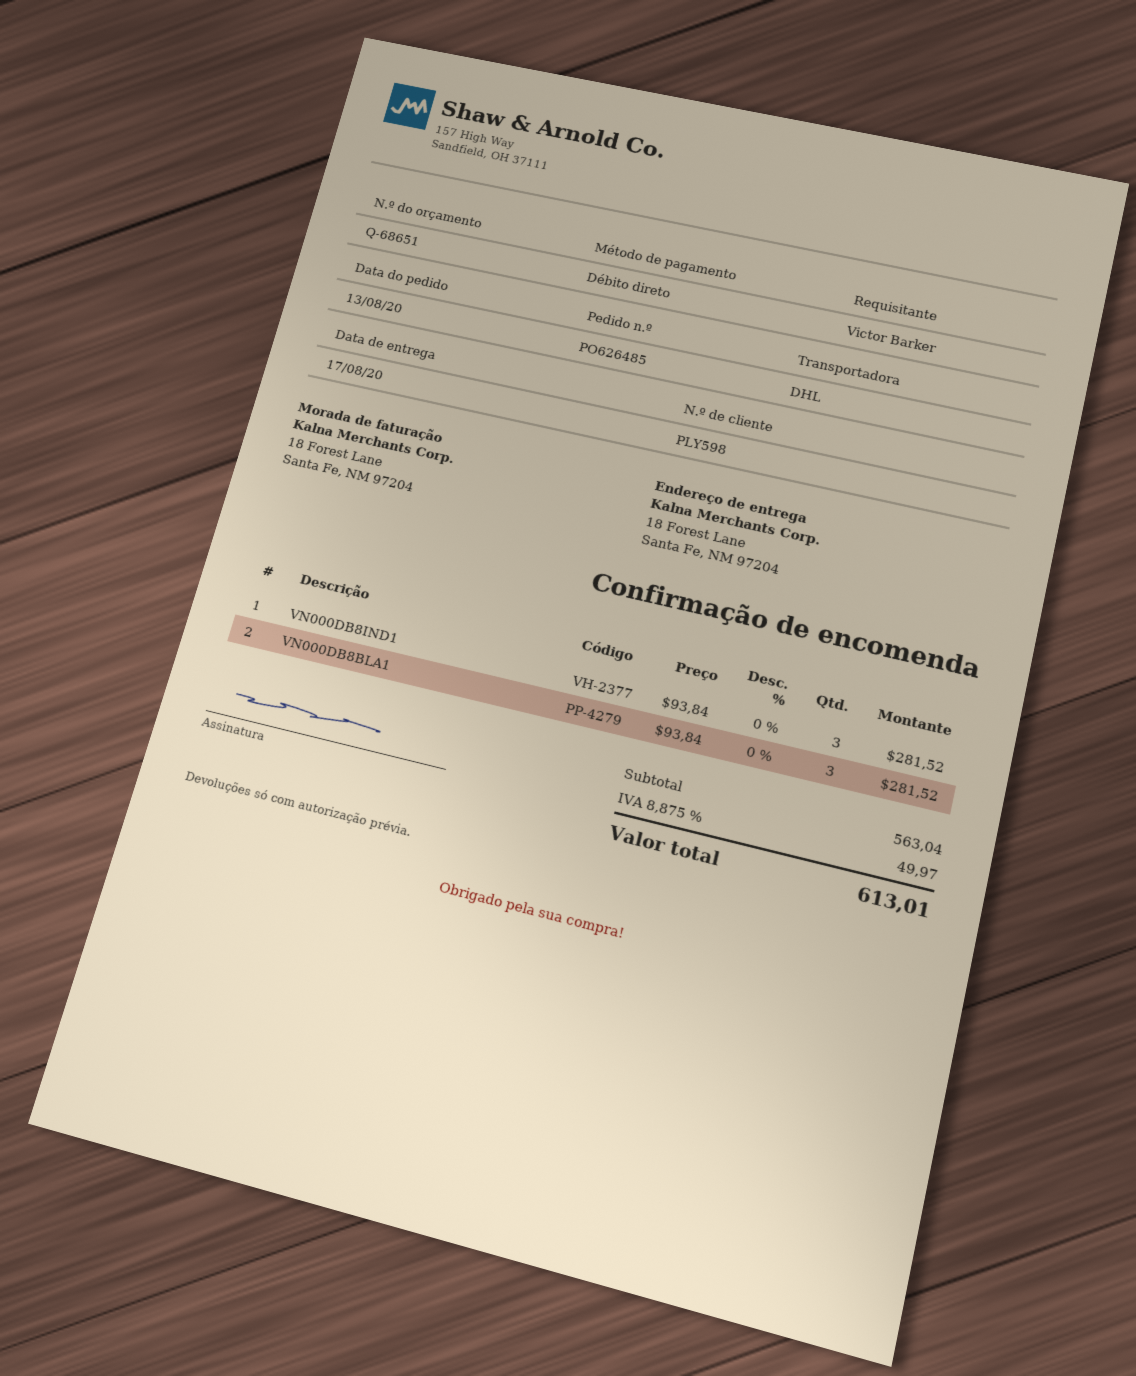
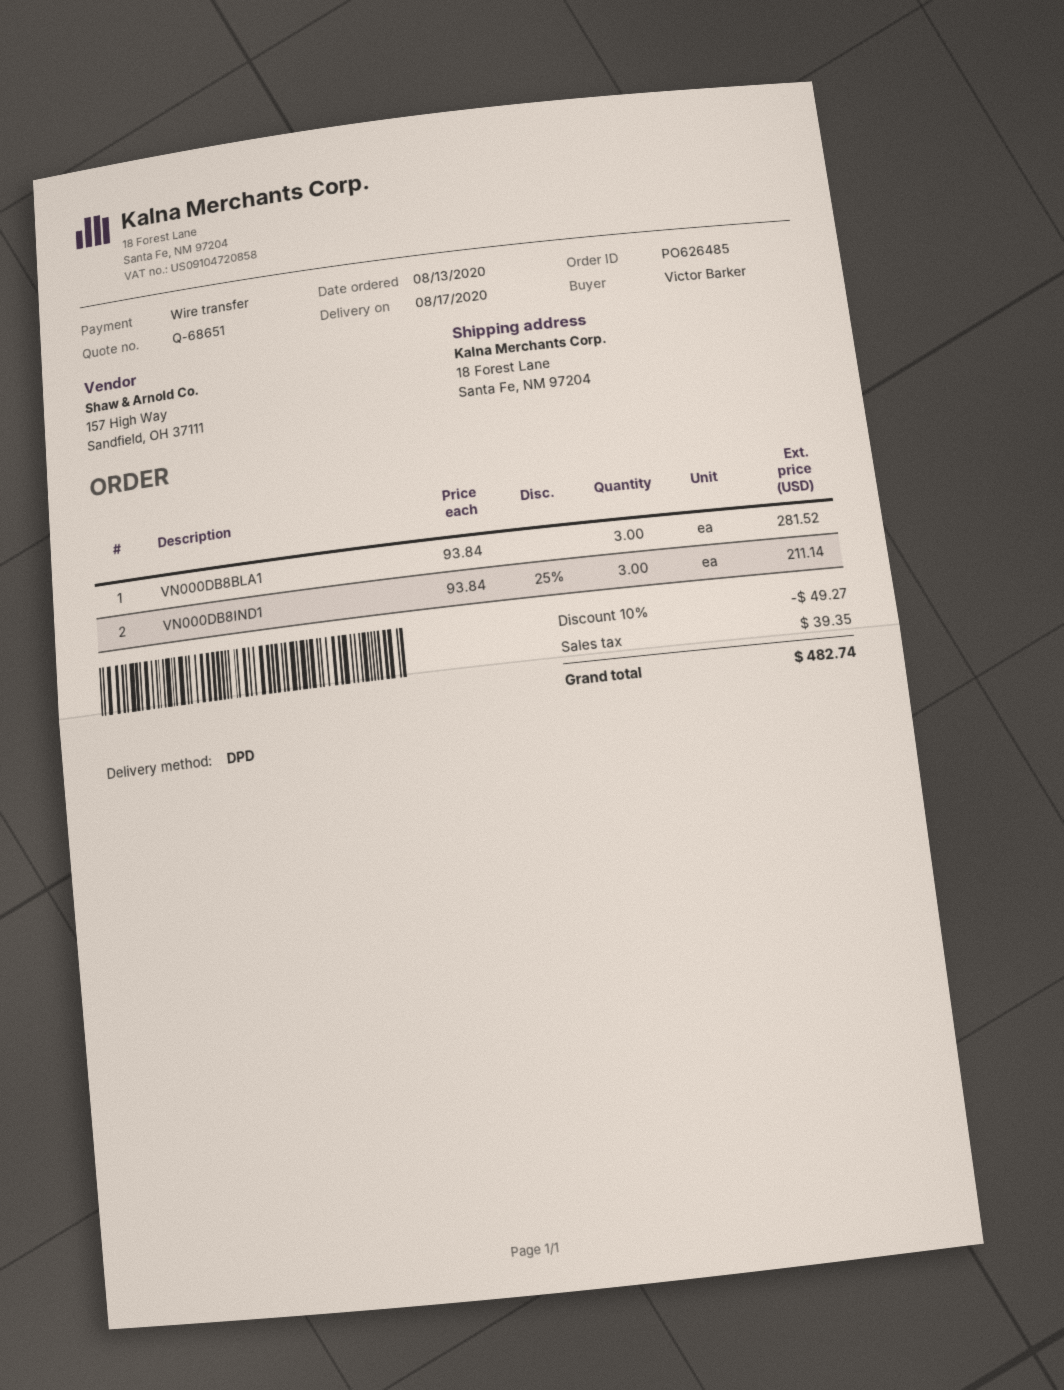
payment method: direct debit -> bank transfer
shipping method: DHL -> DPD
VN000DB8IND1: 3 x 93.84 = 281.52 -> 3 x 93.84 - 25% = 211.14
discount: none -> 10% = 49.27
tax: 49.97 -> 39.35
total: 613.01 -> 482.74

